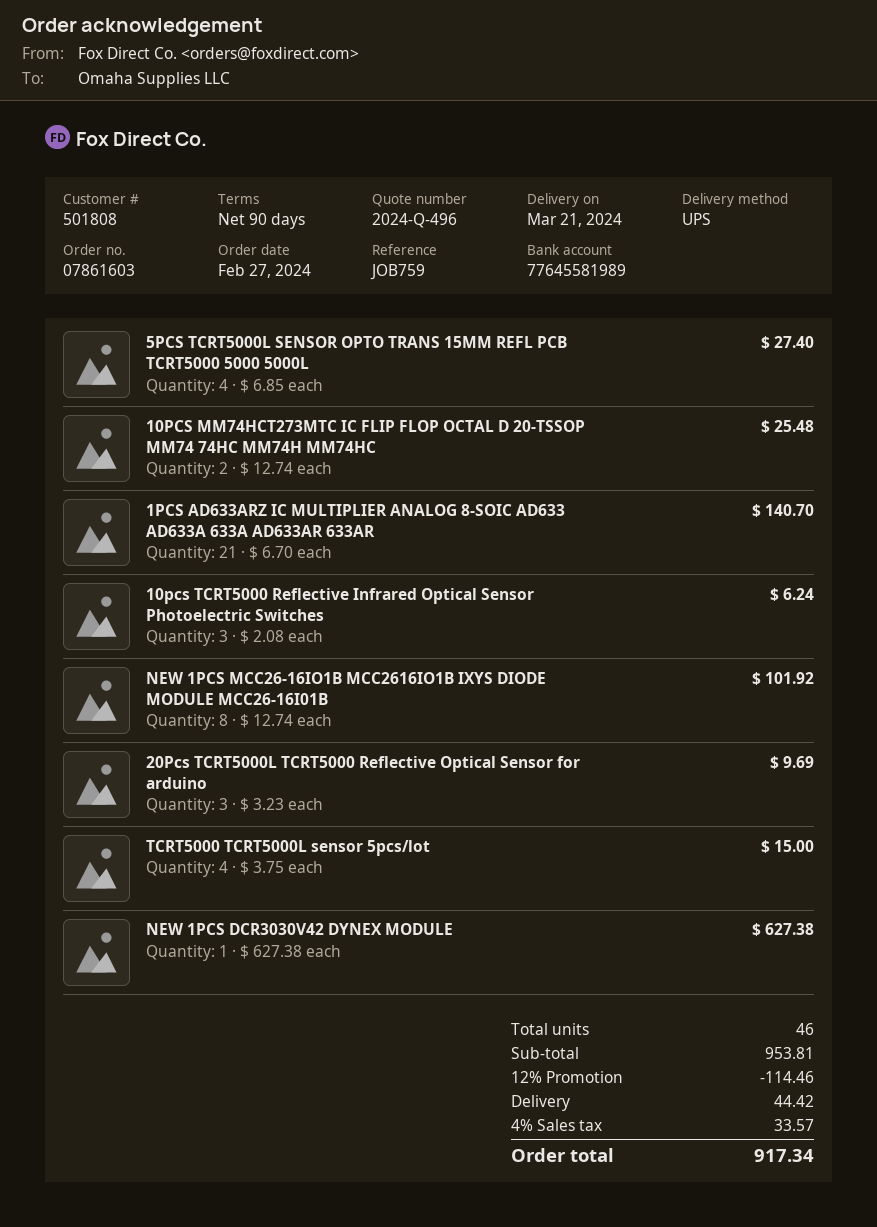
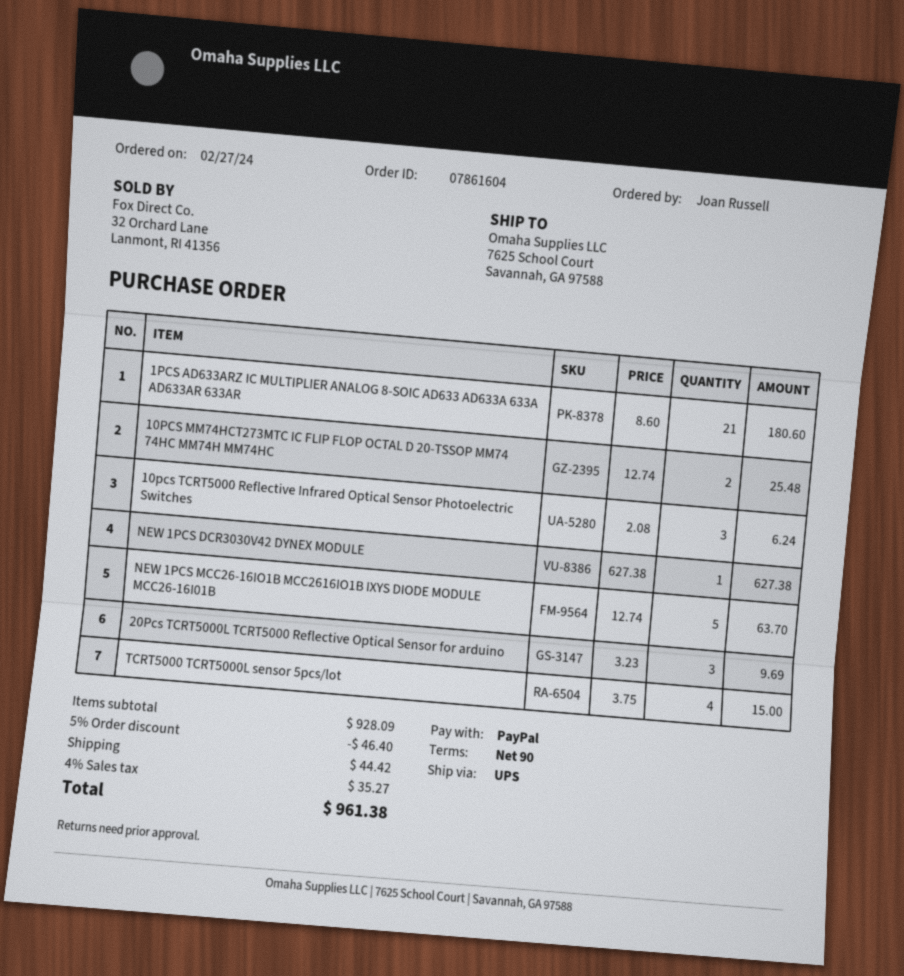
order number: 07861603 -> 07861604
5PCS TCRT5000L SENSOR OPTO TRANS 15MM REFL PCB TCRT5000 5000 5000L: 4 x 6.85 = 27.40 -> none
1PCS AD633ARZ IC MULTIPLIER ANALOG 8-SOIC AD633 AD633A 633A AD633AR 633AR: 21 x 6.70 = 140.70 -> 21 x 8.60 = 180.60
NEW 1PCS MCC26-16IO1B MCC2616IO1B IXYS DIODE MODULE MCC26-16I01B: 8 x 12.74 = 101.92 -> 5 x 12.74 = 63.70
subtotal: 953.81 -> 928.09
discount: 12% = 114.46 -> 5% = 46.40
tax: 4% = 33.57 -> 4% = 35.27
total: 917.34 -> 961.38

